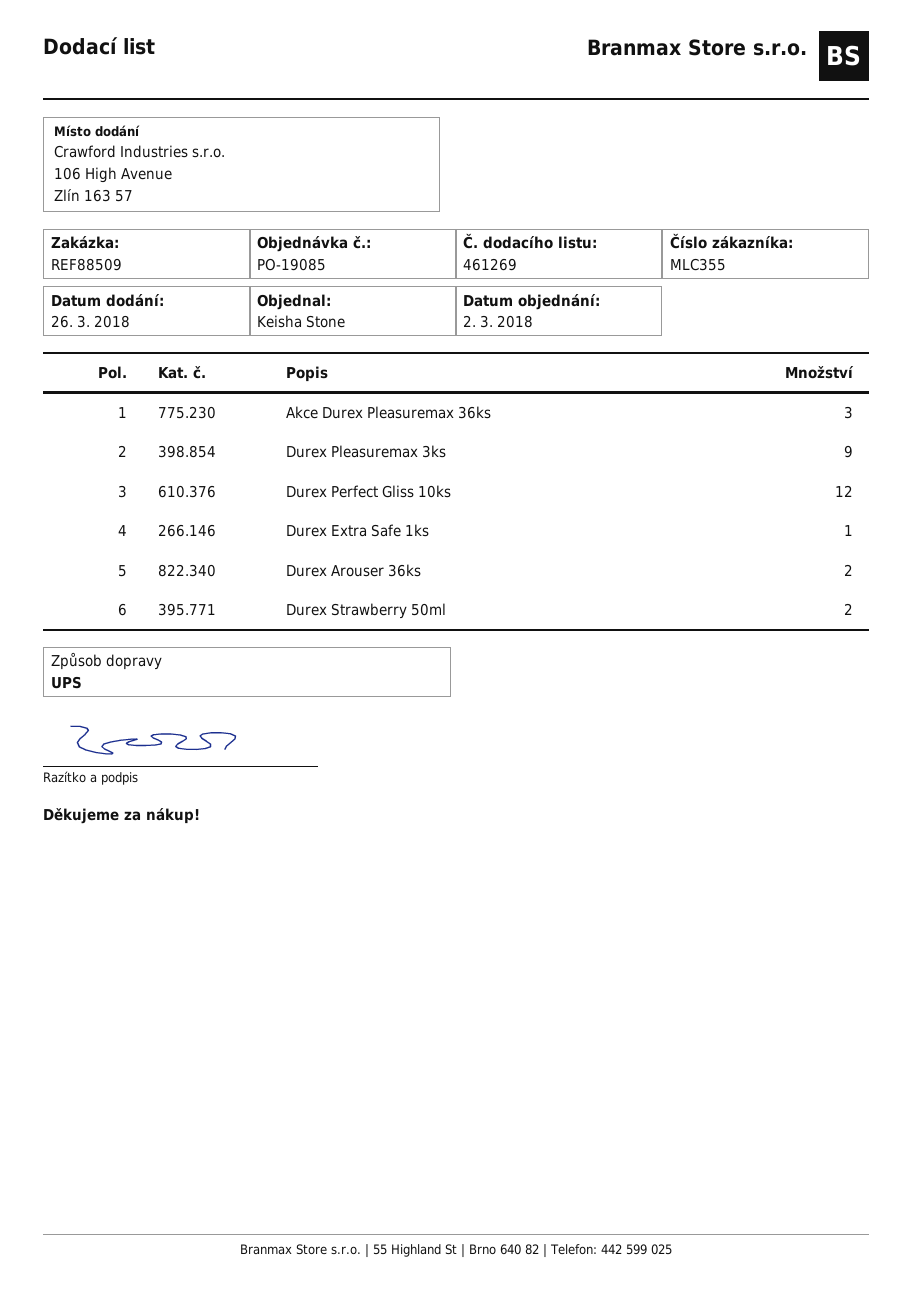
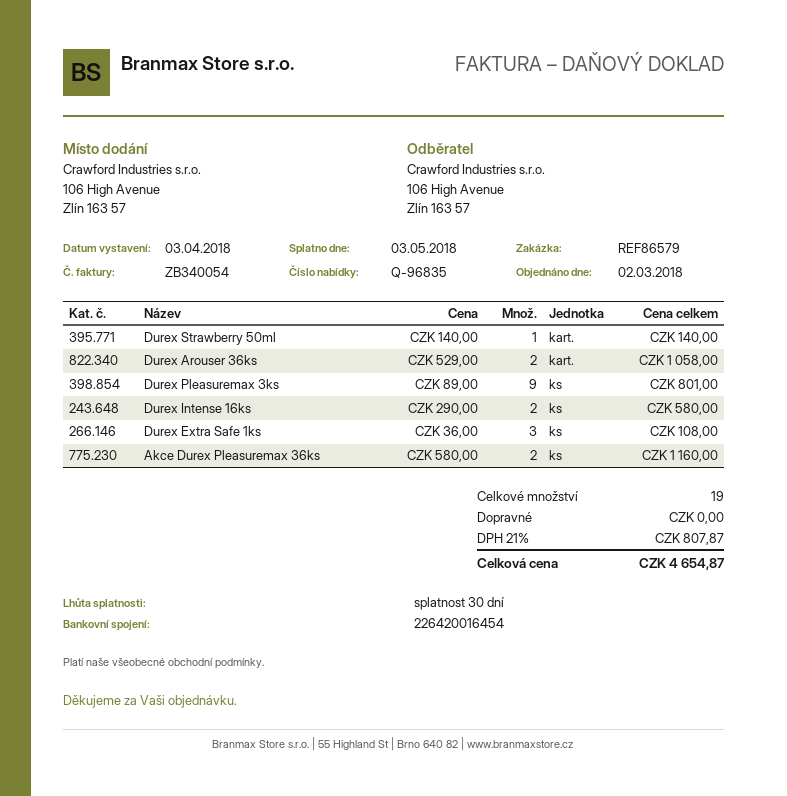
reference: REF88509 -> REF86579
Akce Durex Pleasuremax 36ks: 3 -> 2
Durex Perfect Gliss 10ks: 12 -> none
Durex Extra Safe 1ks: 1 -> 3
Durex Strawberry 50ml: 2 -> 1
Durex Intense 16ks: none -> 2

